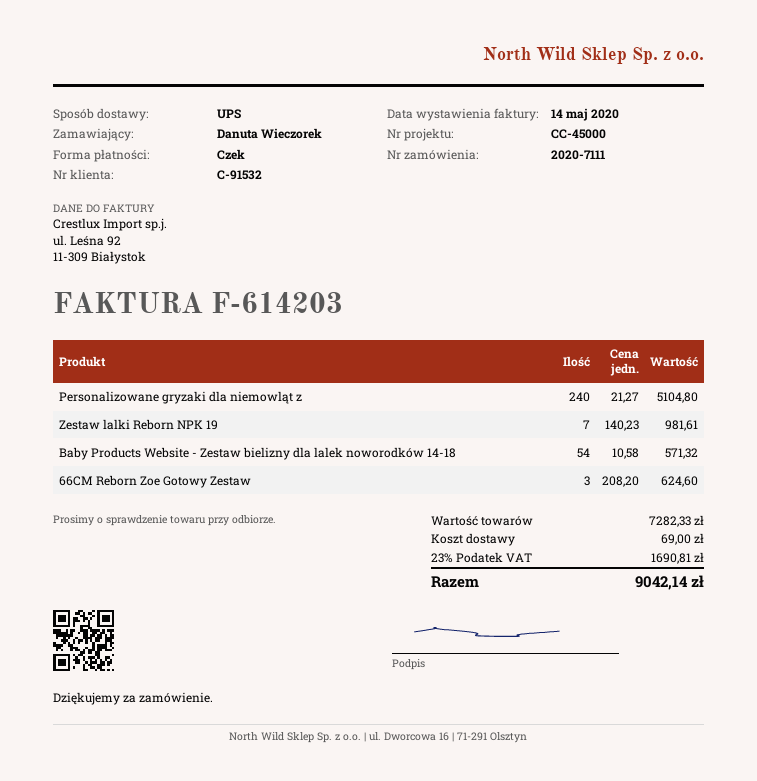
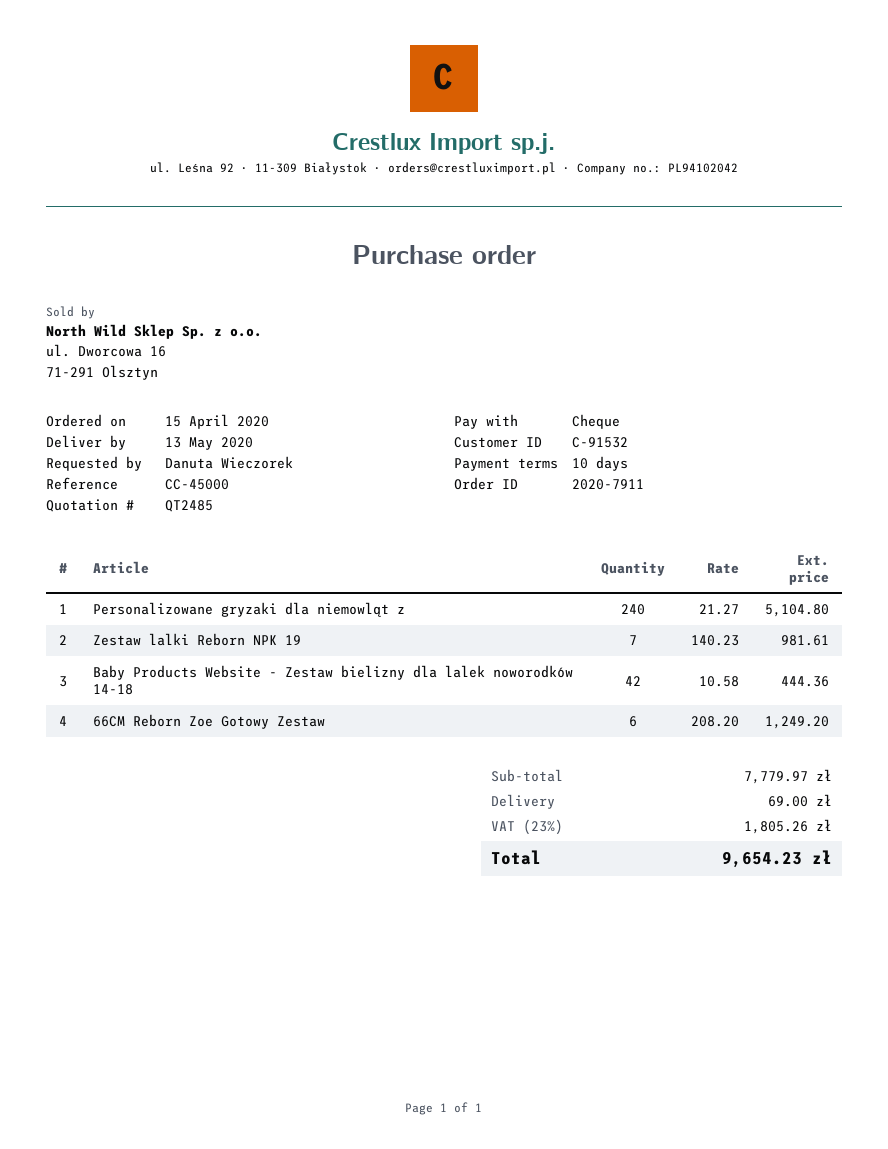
order number: 2020-7111 -> 2020-7911
Baby Products Website - Zestaw bielizny dla lalek noworodków 14-18: 54 x 10.58 = 571.32 -> 42 x 10.58 = 444.36
66CM Reborn Zoe Gotowy Zestaw: 3 x 208.20 = 624.60 -> 6 x 208.20 = 1249.20
subtotal: 7282.33 -> 7779.97
tax: 23% = 1690.81 -> 23% = 1805.26
total: 9042.14 -> 9654.23

